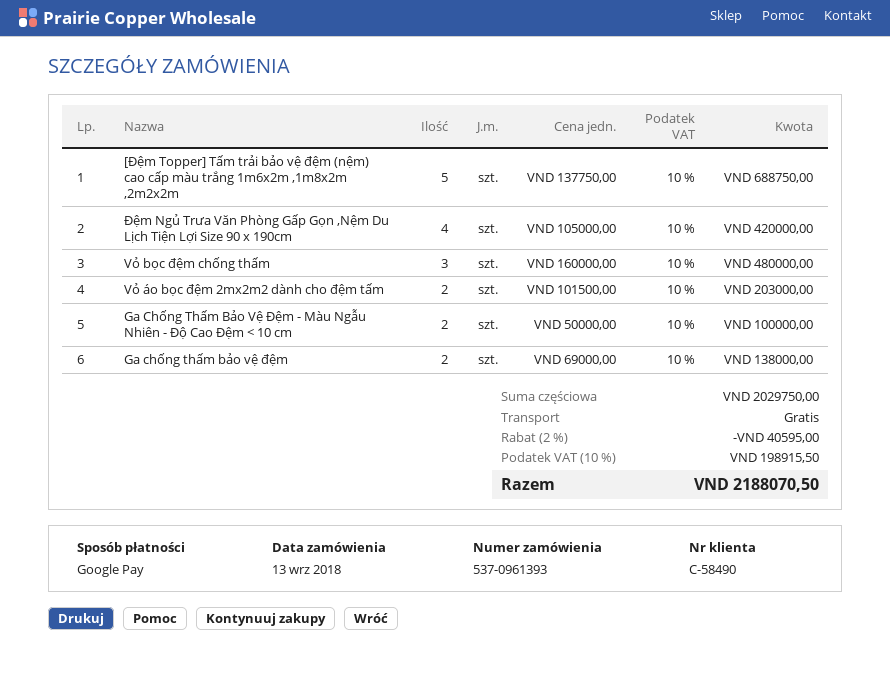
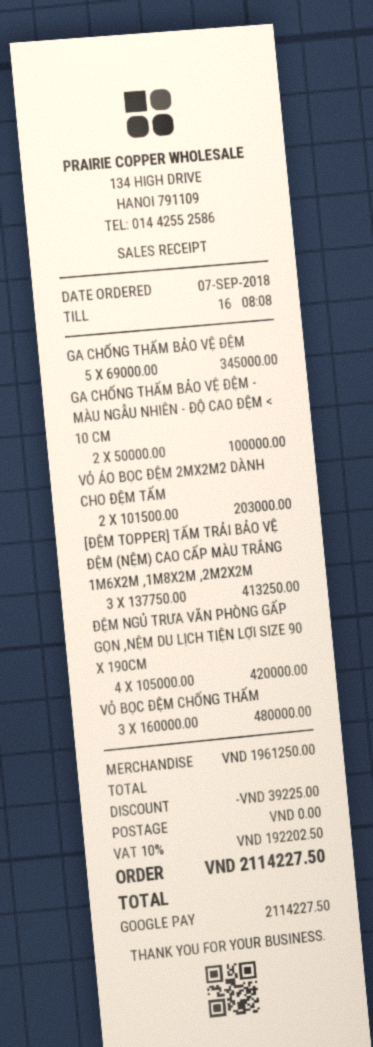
order date: 2018-09-13 -> 2018-09-07
[Đệm Topper] Tấm trải bảo vệ đệm (nệm) cao cấp màu trắng 1m6x2m ,1m8x2m ,2m2x2m: 5 x 137750.00 = 688750.00 -> 3 x 137750.00 = 413250.00
Ga chống thấm bảo vệ đệm: 2 x 69000.00 = 138000.00 -> 5 x 69000.00 = 345000.00
subtotal: 2029750.00 -> 1961250.00
discount: 40595.00 -> 39225.00
tax: 10% = 198915.50 -> 10% = 192202.50
total: 2188070.50 -> 2114227.50

